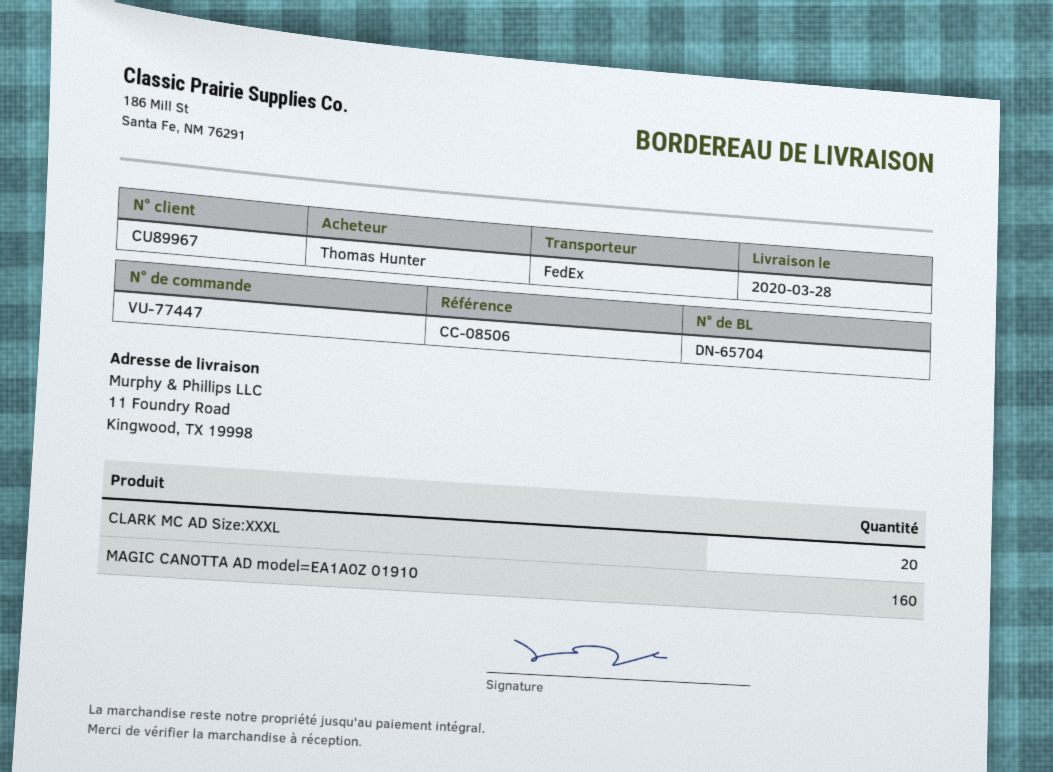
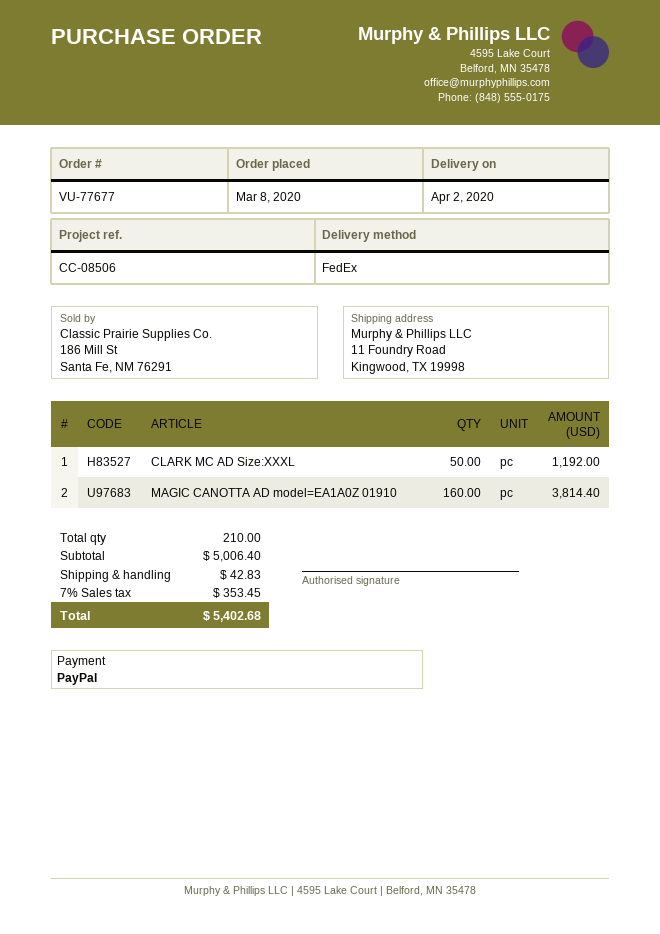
order number: VU-77447 -> VU-77677
delivery date: 2020-03-28 -> 2020-04-02
CLARK MC AD Size:XXXL: 20 -> 50

